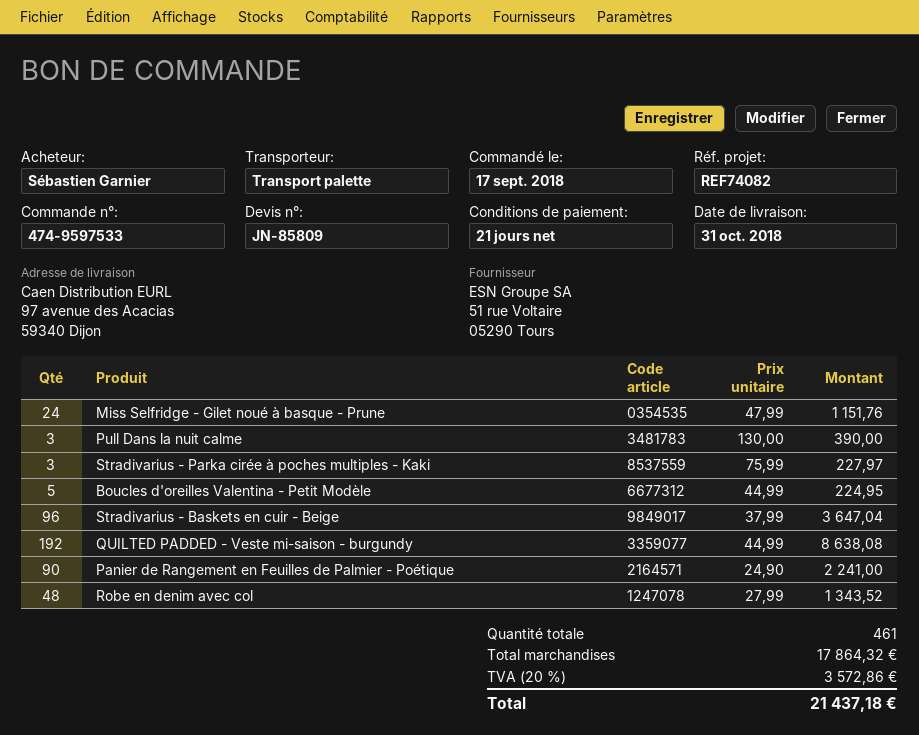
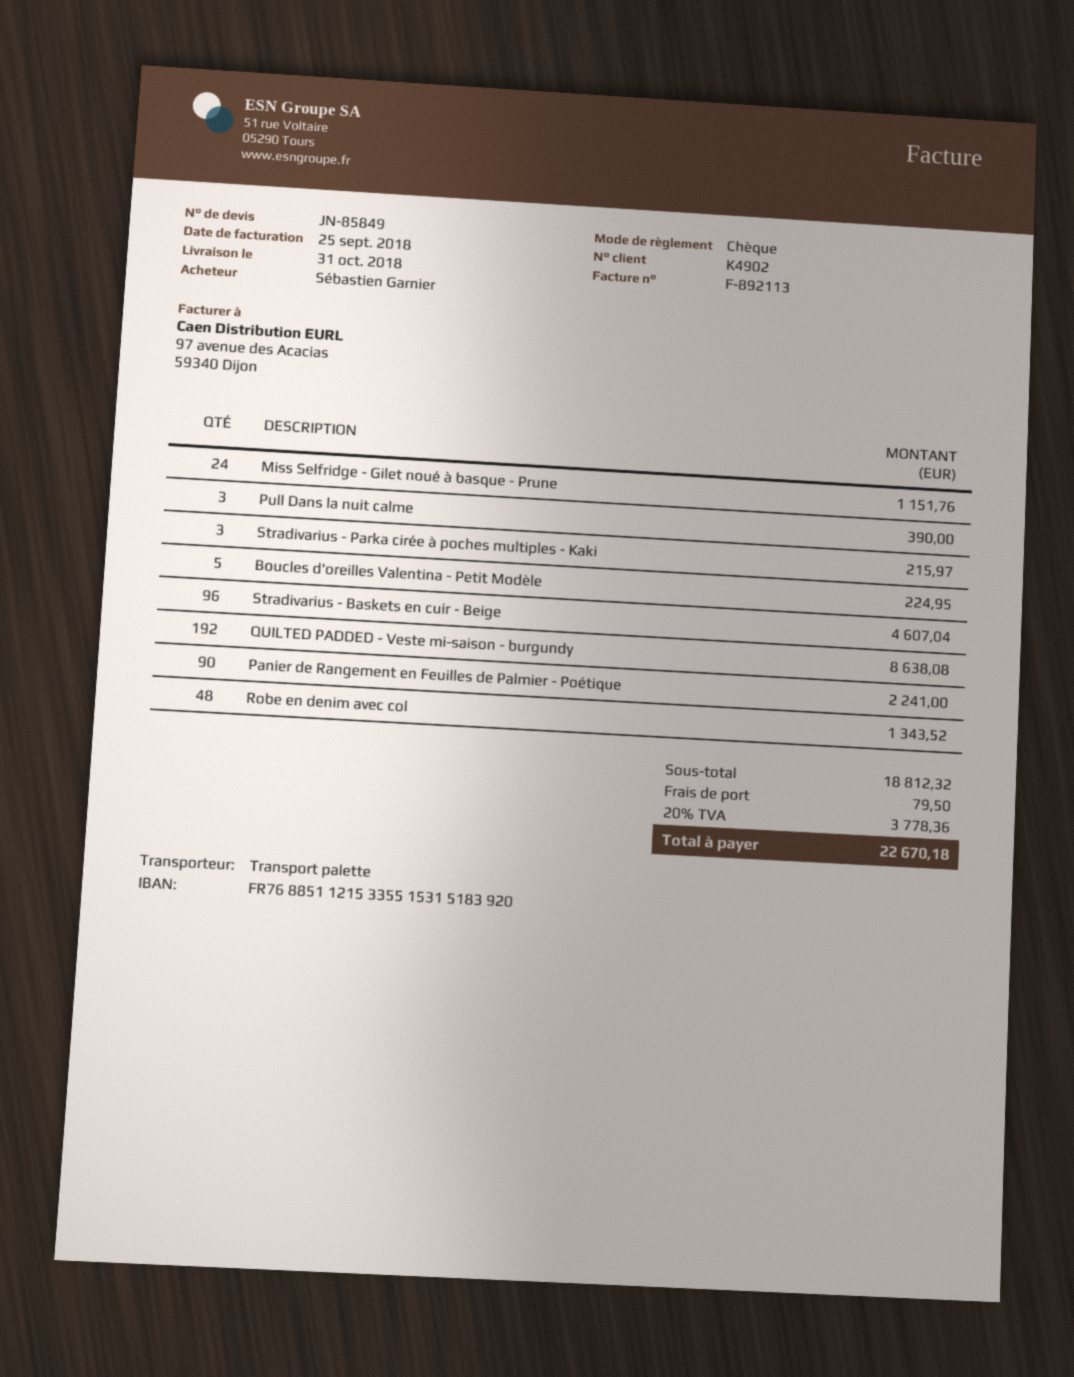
quote number: JN-85809 -> JN-85849
Stradivarius - Parka cirée à poches multiples - Kaki: 3 for 227.97 -> 3 for 215.97
Stradivarius - Baskets en cuir - Beige: 96 for 3647.04 -> 96 for 4607.04
subtotal: 17864.32 -> 18812.32
shipping: none -> 79.50
tax: 20% = 3572.86 -> 20% = 3778.36
total: 21437.18 -> 22670.18

